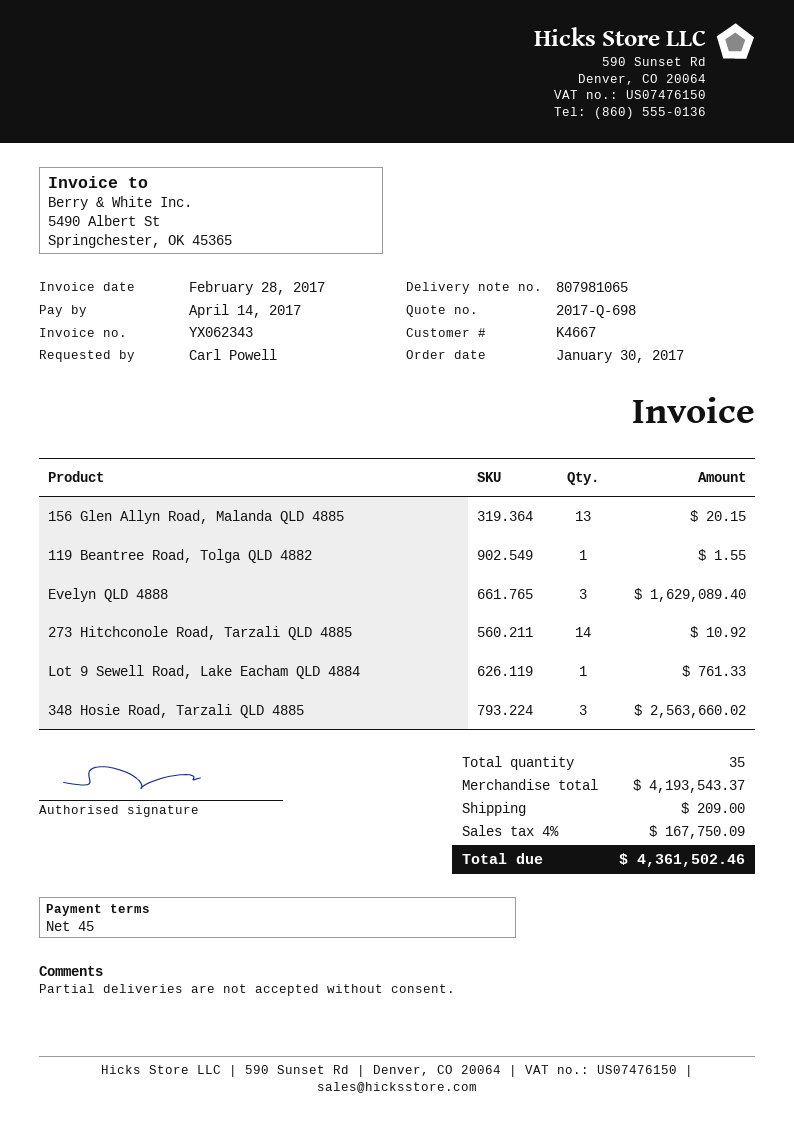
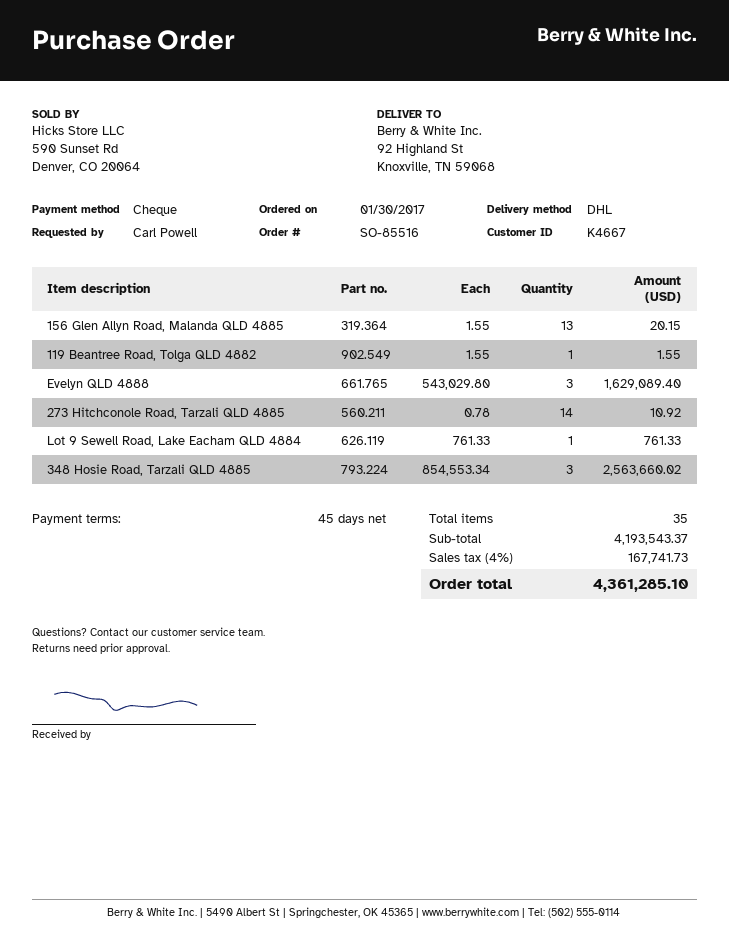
shipping: 209.00 -> none
tax: 4% = 167750.09 -> 4% = 167741.73
total: 4361502.46 -> 4361285.10

